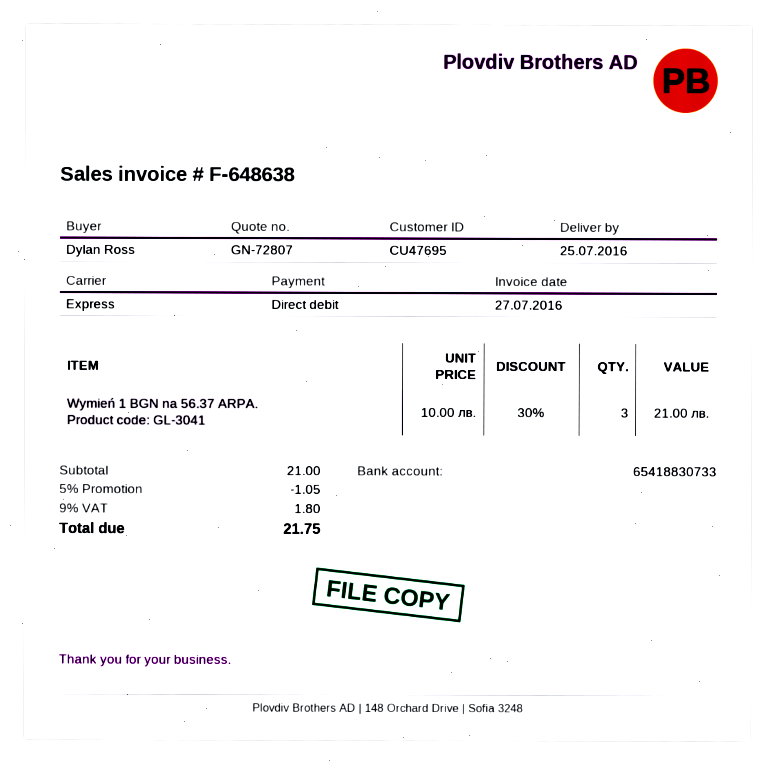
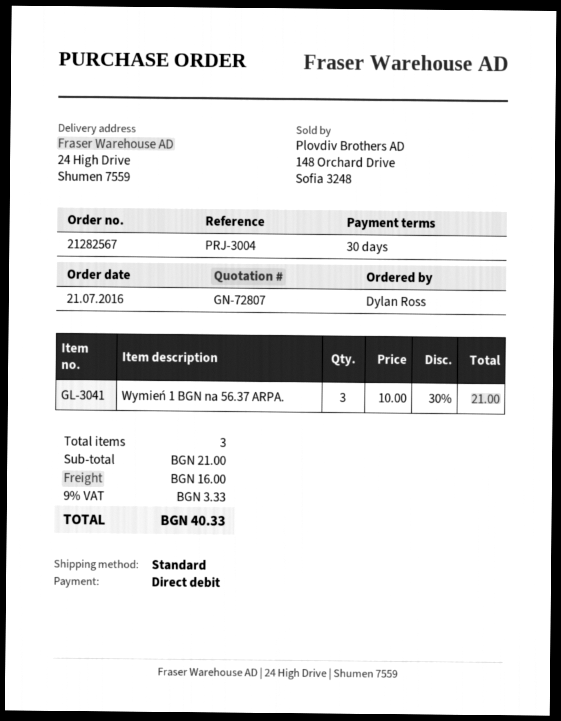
shipping method: express -> standard
discount: 5% = 1.05 -> none
shipping: none -> 16.00
tax: 9% = 1.80 -> 9% = 3.33
total: 21.75 -> 40.33

